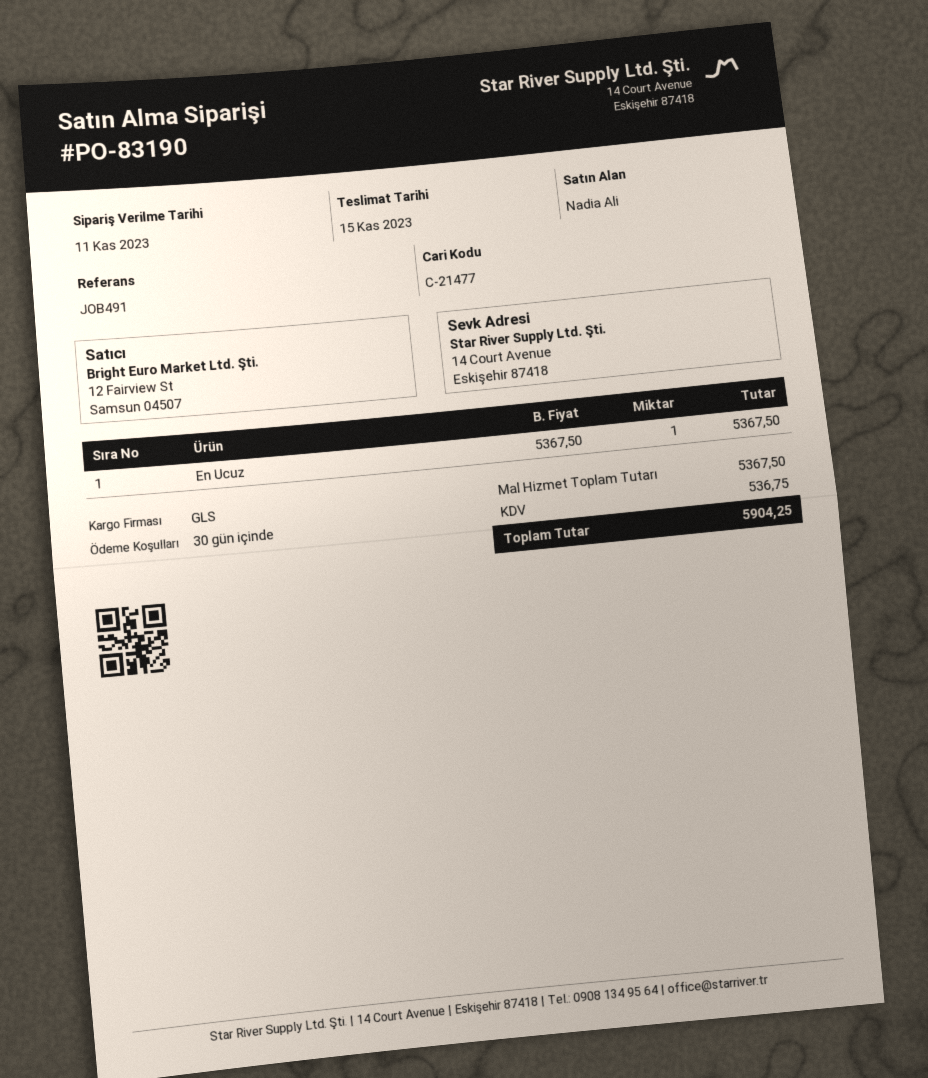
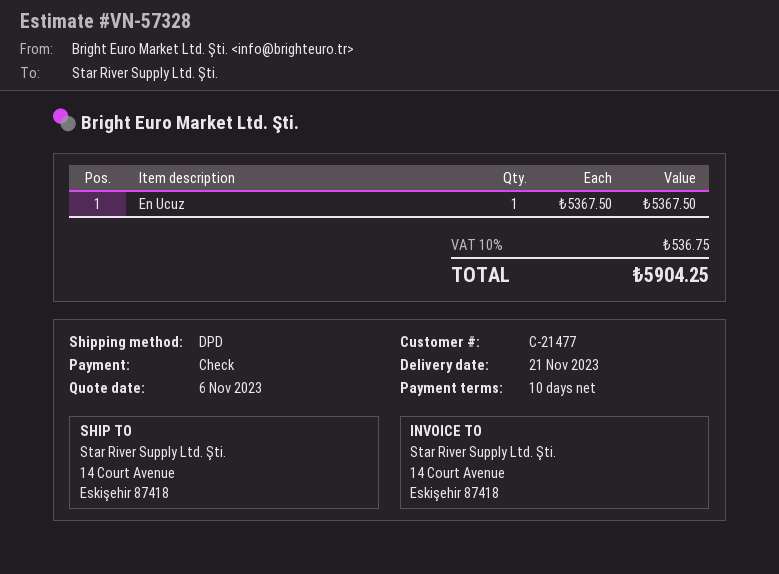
delivery date: 2023-11-15 -> 2023-11-21
payment terms: 30 days -> 10 days
shipping method: GLS -> DPD

